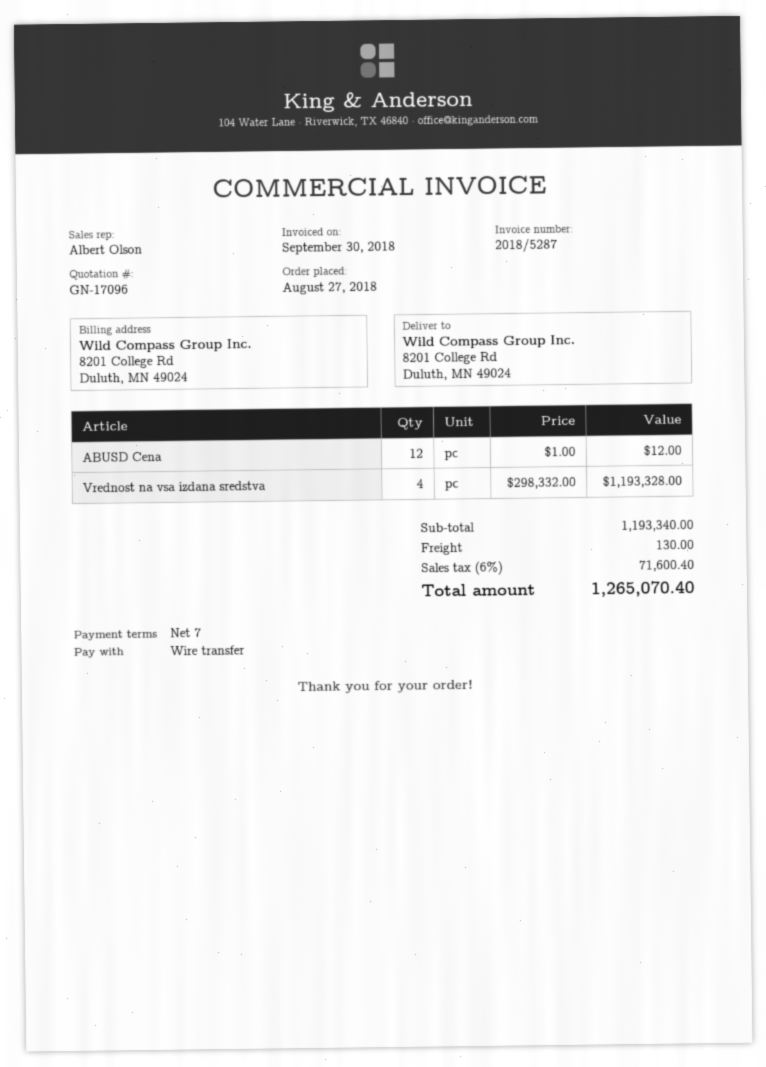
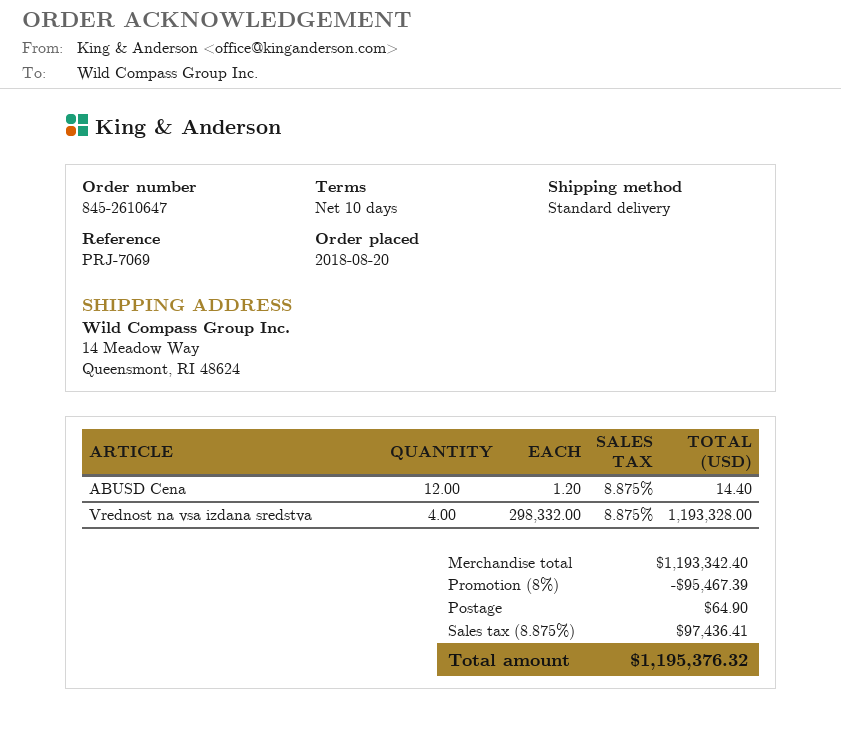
order date: 2018-08-27 -> 2018-08-20
payment terms: 7 days -> 10 days
ship to: 8201 College Rd, Duluth, MN 49024 -> 14 Meadow Way, Queensmont, RI 48624
ABUSD Cena: 12 x 1.00 = 12.00 -> 12 x 1.20 = 14.40
subtotal: 1193340.00 -> 1193342.40
discount: none -> 8% = 95467.39
shipping: 130.00 -> 64.90
tax: 6% = 71600.40 -> 8.875% = 97436.41
total: 1265070.40 -> 1195376.32

